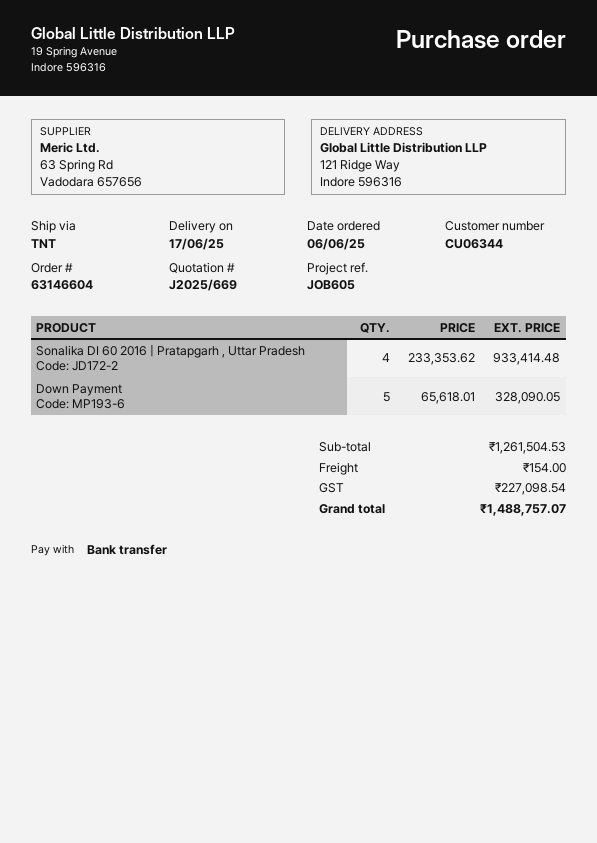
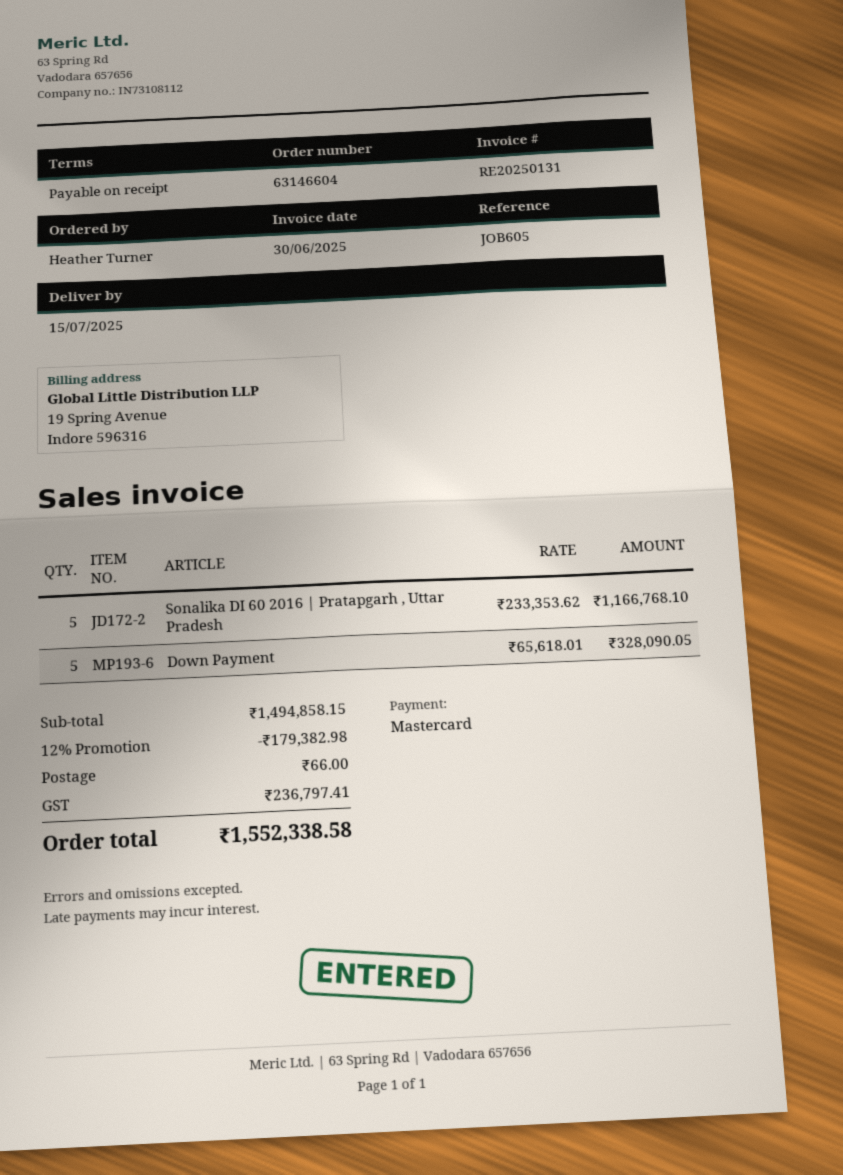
delivery date: 2025-06-17 -> 2025-07-15
payment method: bank transfer -> Mastercard
Sonalika DI 60 2016 | Pratapgarh , Uttar Pradesh: 4 x 233353.62 = 933414.48 -> 5 x 233353.62 = 1166768.10
subtotal: 1261504.53 -> 1494858.15
discount: none -> 12% = 179382.98
shipping: 154.00 -> 66.00
tax: 227098.54 -> 236797.41
total: 1488757.07 -> 1552338.58

